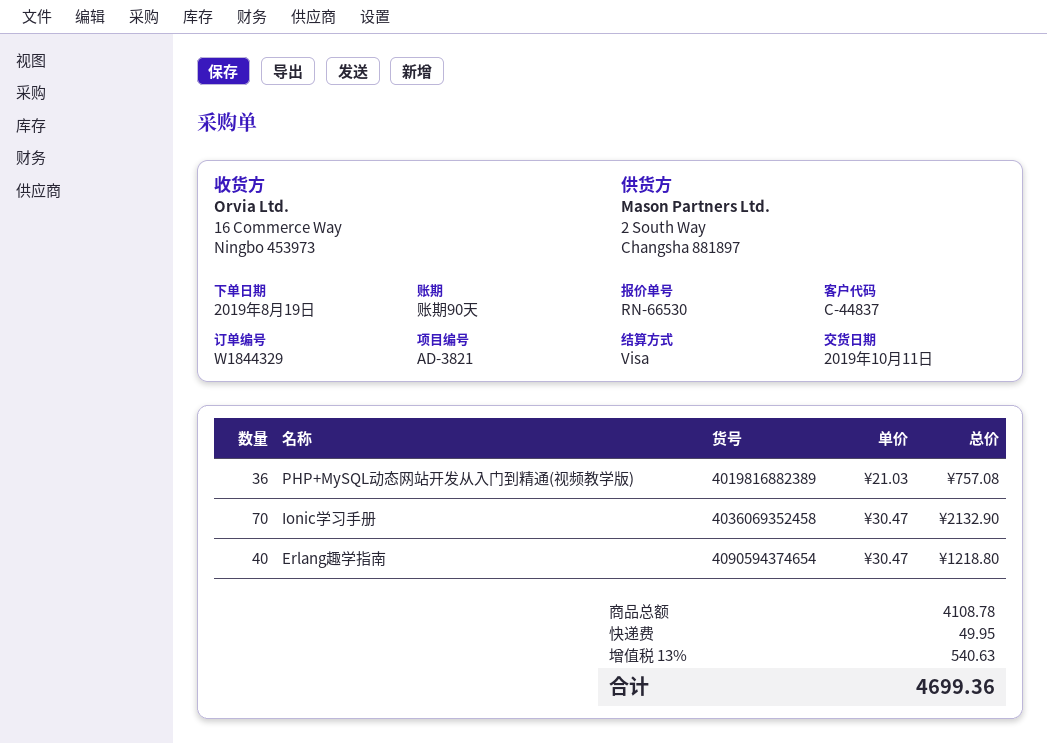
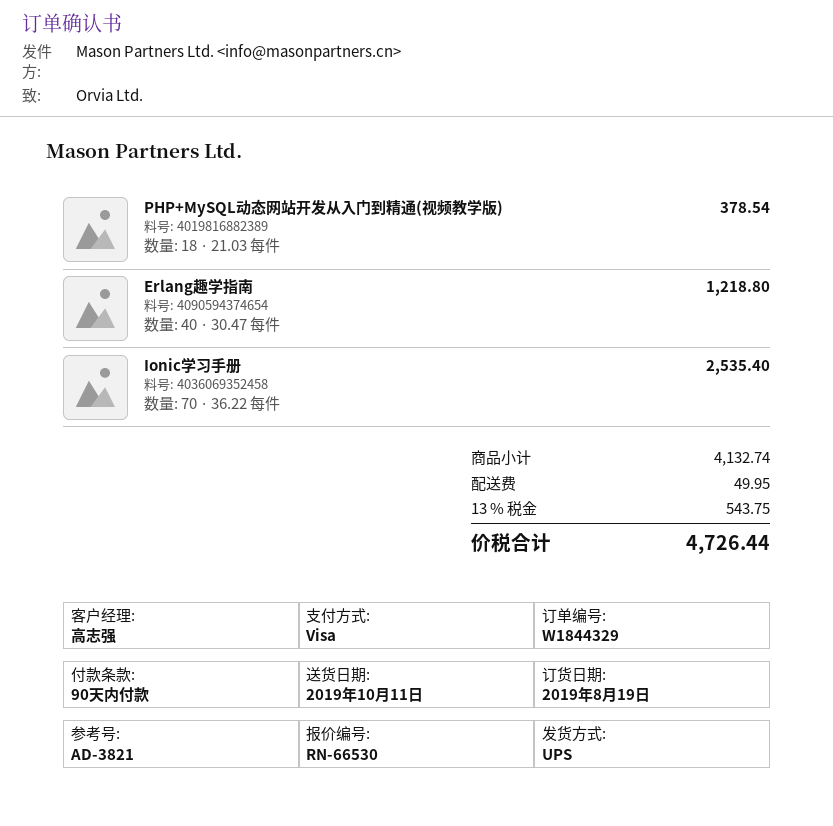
PHP+MySQL动态网站开发从入门到精通(视频教学版): 36 x 21.03 = 757.08 -> 18 x 21.03 = 378.54
Ionic学习手册: 70 x 30.47 = 2132.90 -> 70 x 36.22 = 2535.40
subtotal: 4108.78 -> 4132.74
tax: 13% = 540.63 -> 13% = 543.75
total: 4699.36 -> 4726.44

